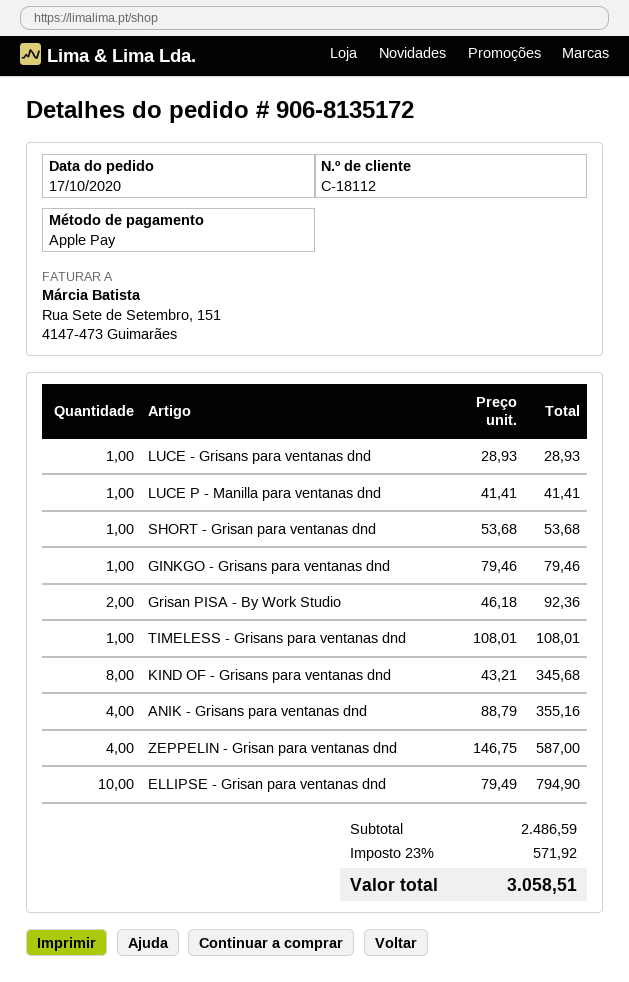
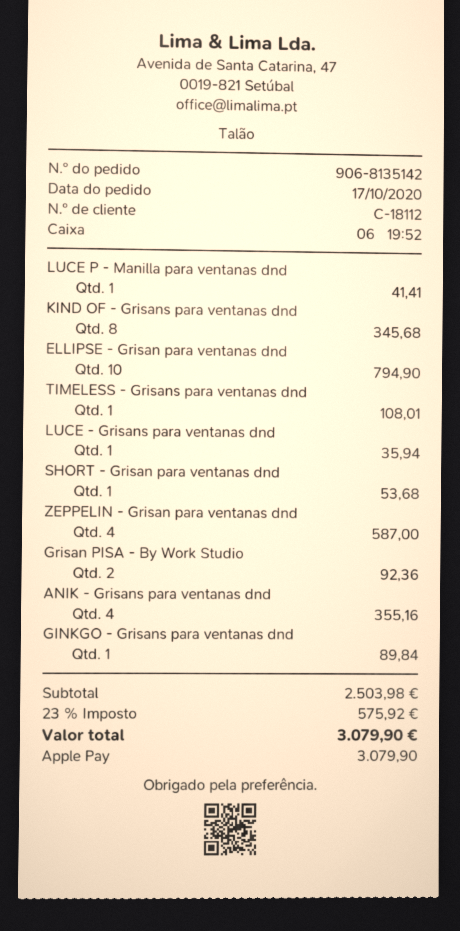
order number: 906-8135172 -> 906-8135142
LUCE - Grisans para ventanas dnd: 1 for 28.93 -> 1 for 35.94
GINKGO - Grisans para ventanas dnd: 1 for 79.46 -> 1 for 89.84
subtotal: 2486.59 -> 2503.98
tax: 23% = 571.92 -> 23% = 575.92
total: 3058.51 -> 3079.90

